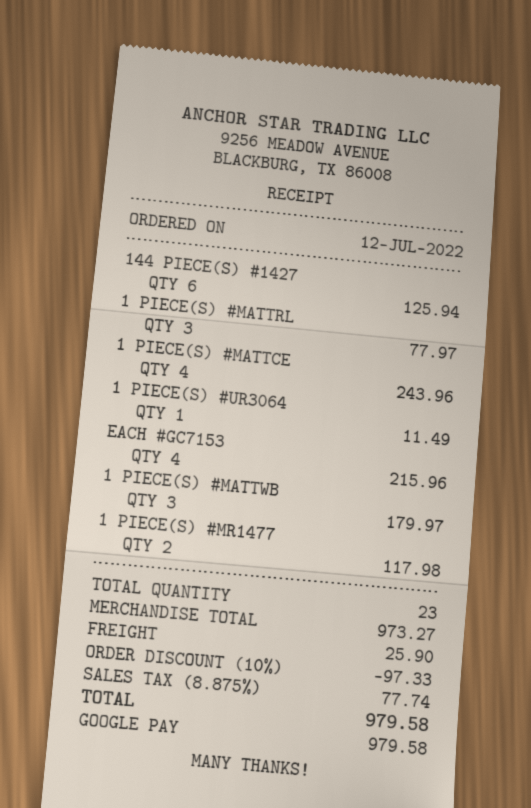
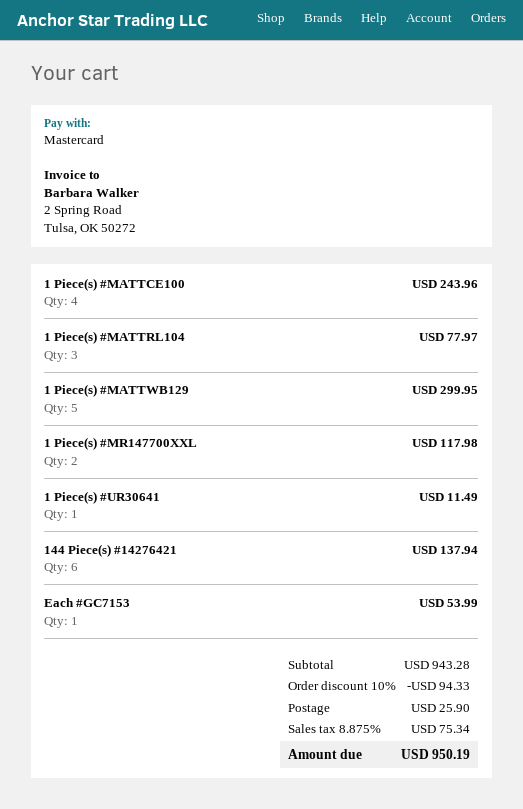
payment method: Google Pay -> Mastercard
144 PIECE(S) #1427: 6 for 125.94 -> 6 for 137.94
EACH #GC7153: 4 for 215.96 -> 1 for 53.99
1 PIECE(S) #MATTWB: 3 for 179.97 -> 5 for 299.95
subtotal: 973.27 -> 943.28
discount: 10% = 97.33 -> 10% = 94.33
tax: 8.875% = 77.74 -> 8.875% = 75.34
total: 979.58 -> 950.19

